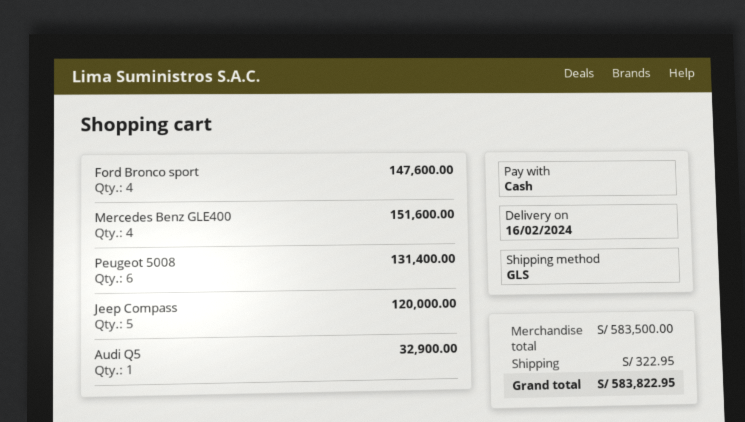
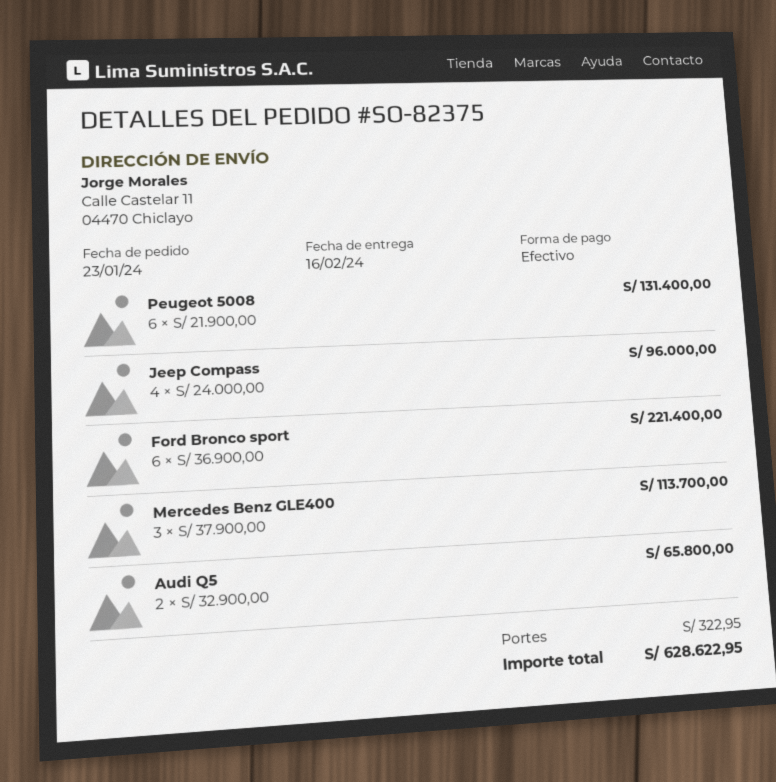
Ford Bronco sport: 4 for 147600.00 -> 6 for 221400.00
Mercedes Benz GLE400: 4 for 151600.00 -> 3 for 113700.00
Jeep Compass: 5 for 120000.00 -> 4 for 96000.00
Audi Q5: 1 for 32900.00 -> 2 for 65800.00
total: 583822.95 -> 628622.95

